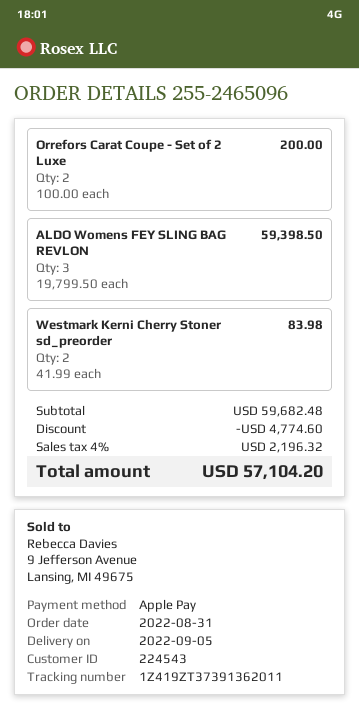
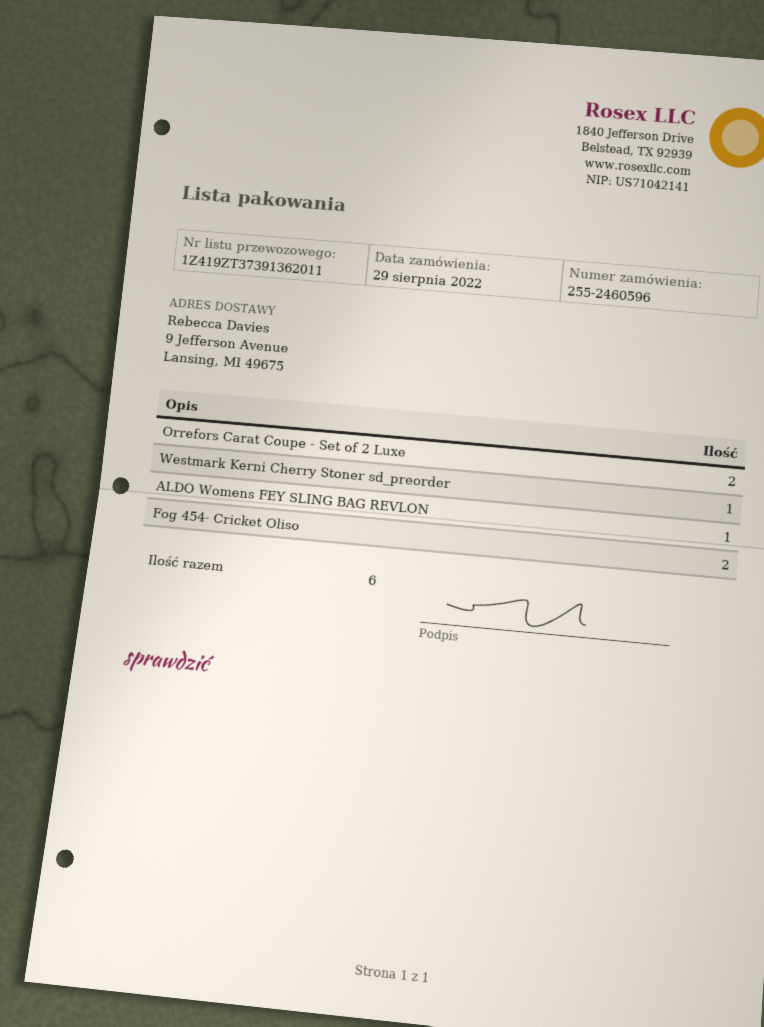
order number: 255-2465096 -> 255-2460596
order date: 2022-08-31 -> 2022-08-29
ALDO Womens FEY SLING BAG REVLON: 3 -> 1
Westmark Kerni Cherry Stoner sd_preorder: 2 -> 1
Fog 454- Cricket Oliso: none -> 2

